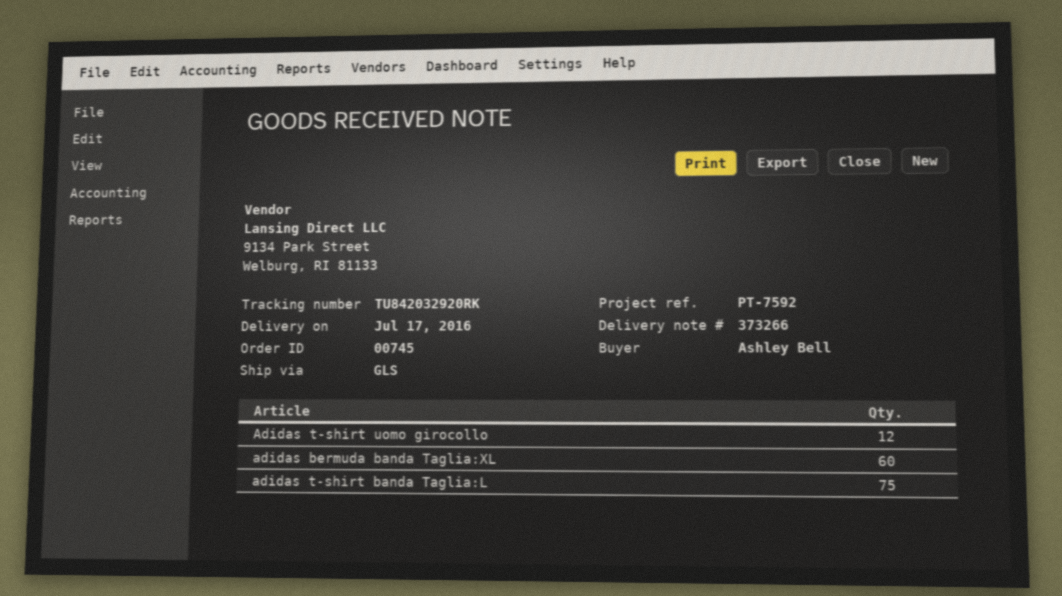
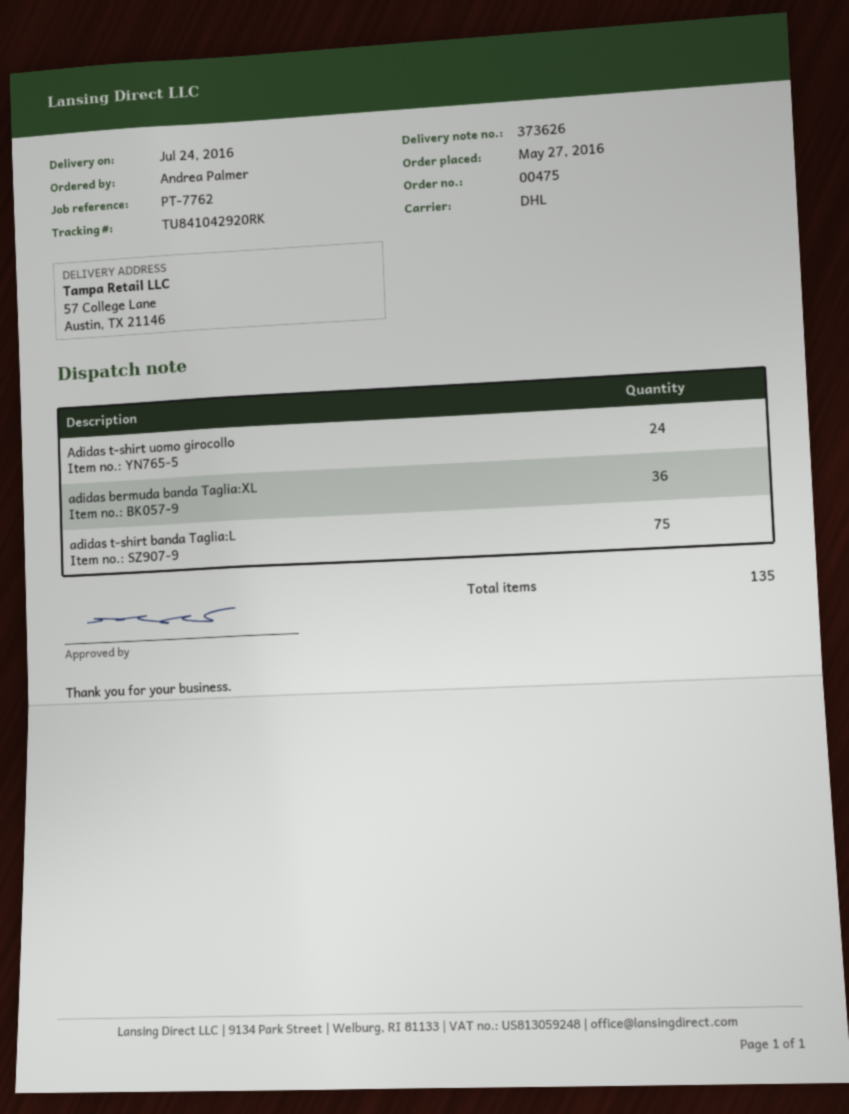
order number: 00745 -> 00475
delivery note number: 373266 -> 373626
delivery date: 2016-07-17 -> 2016-07-24
reference: PT-7592 -> PT-7762
ordered by: Ashley Bell -> Andrea Palmer
shipping method: GLS -> DHL
tracking number: TU842032920RK -> TU841042920RK
Adidas t-shirt uomo girocollo: 12 -> 24
adidas bermuda banda Taglia:XL: 60 -> 36

